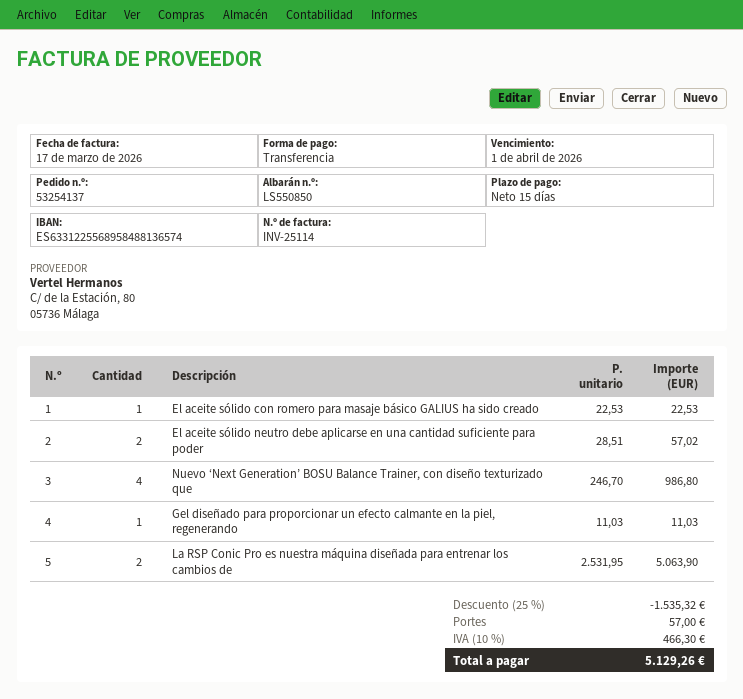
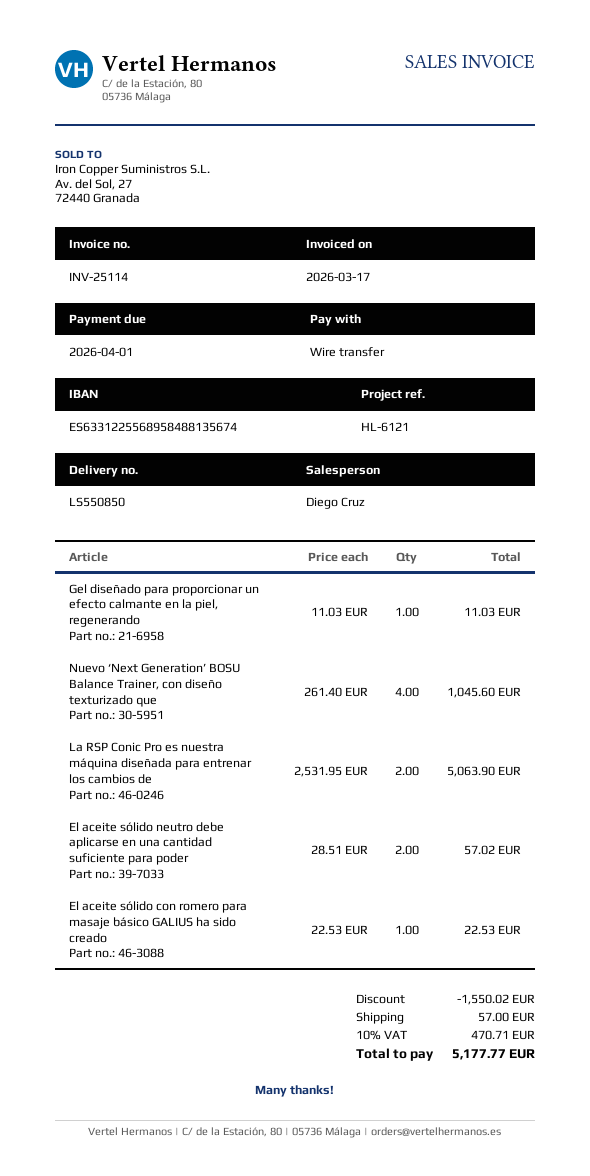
bank account: ES6331225568958488136574 -> ES6331225568958488135674
Nuevo ‘Next Generation’ BOSU Balance Trainer, con diseño texturizado que: 4 x 246.70 = 986.80 -> 4 x 261.40 = 1045.60
discount: 1535.32 -> 1550.02
tax: 10% = 466.30 -> 10% = 470.71
total: 5129.26 -> 5177.77

